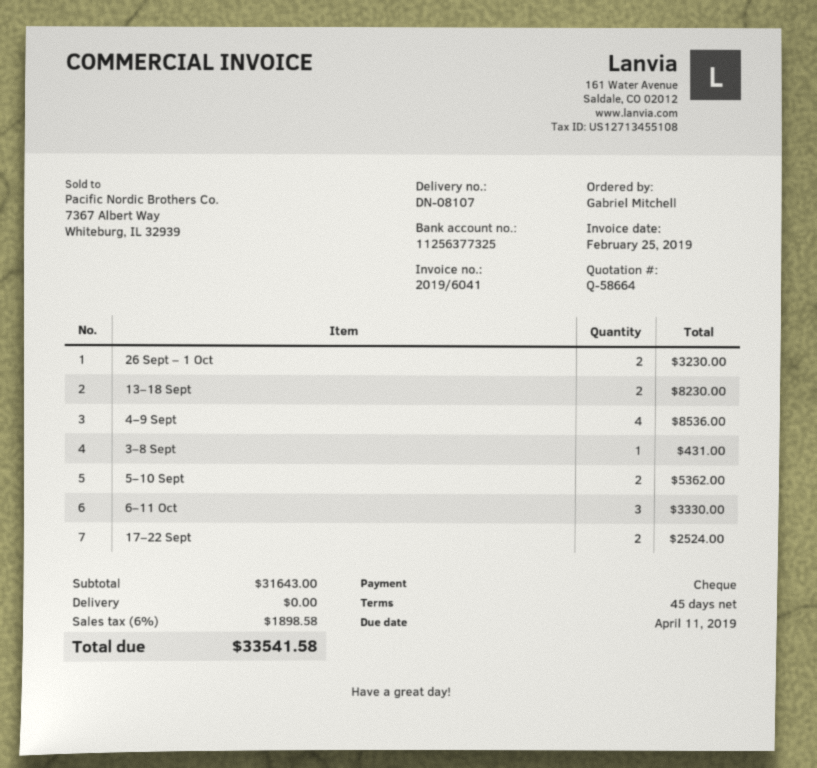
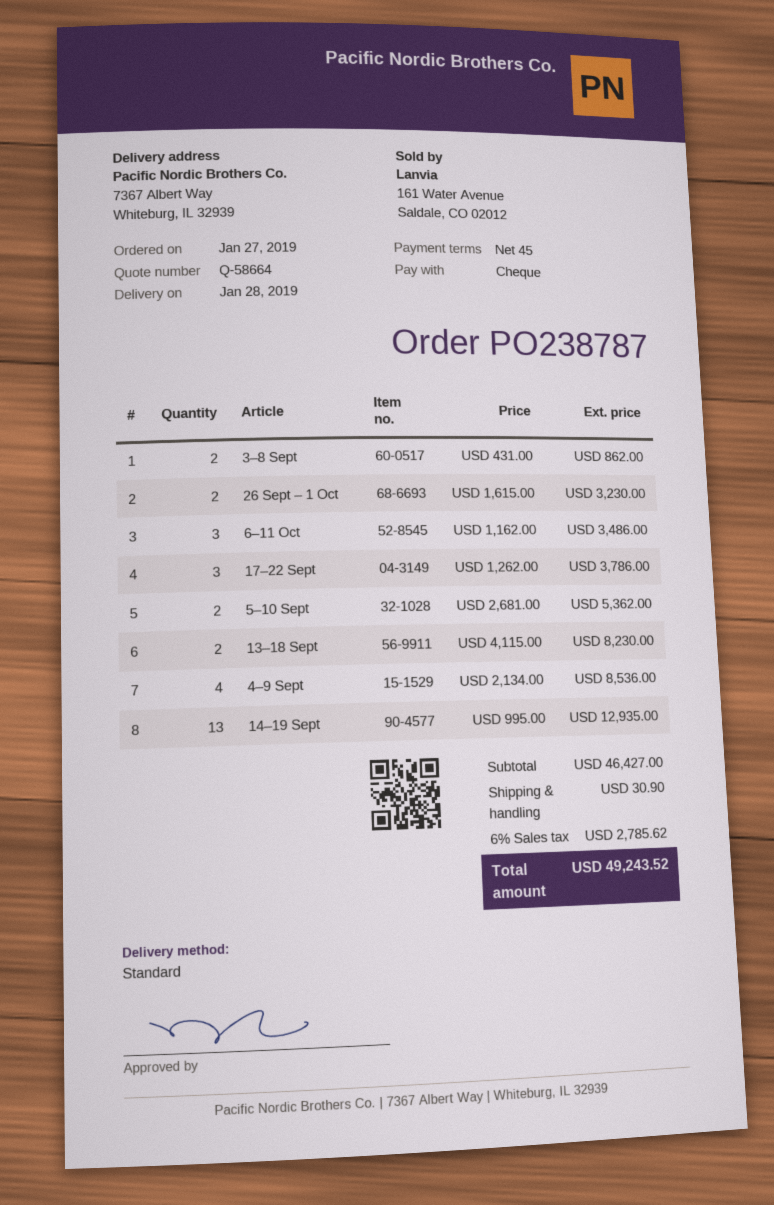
3–8 Sept: 1 for 431.00 -> 2 for 862.00
6–11 Oct: 3 for 3330.00 -> 3 for 3486.00
17–22 Sept: 2 for 2524.00 -> 3 for 3786.00
14–19 Sept: none -> 13 for 12935.00
subtotal: 31643.00 -> 46427.00
shipping: 0.00 -> 30.90
tax: 6% = 1898.58 -> 6% = 2785.62
total: 33541.58 -> 49243.52

